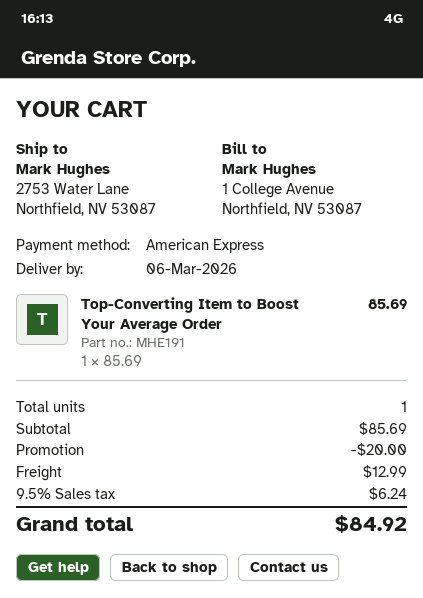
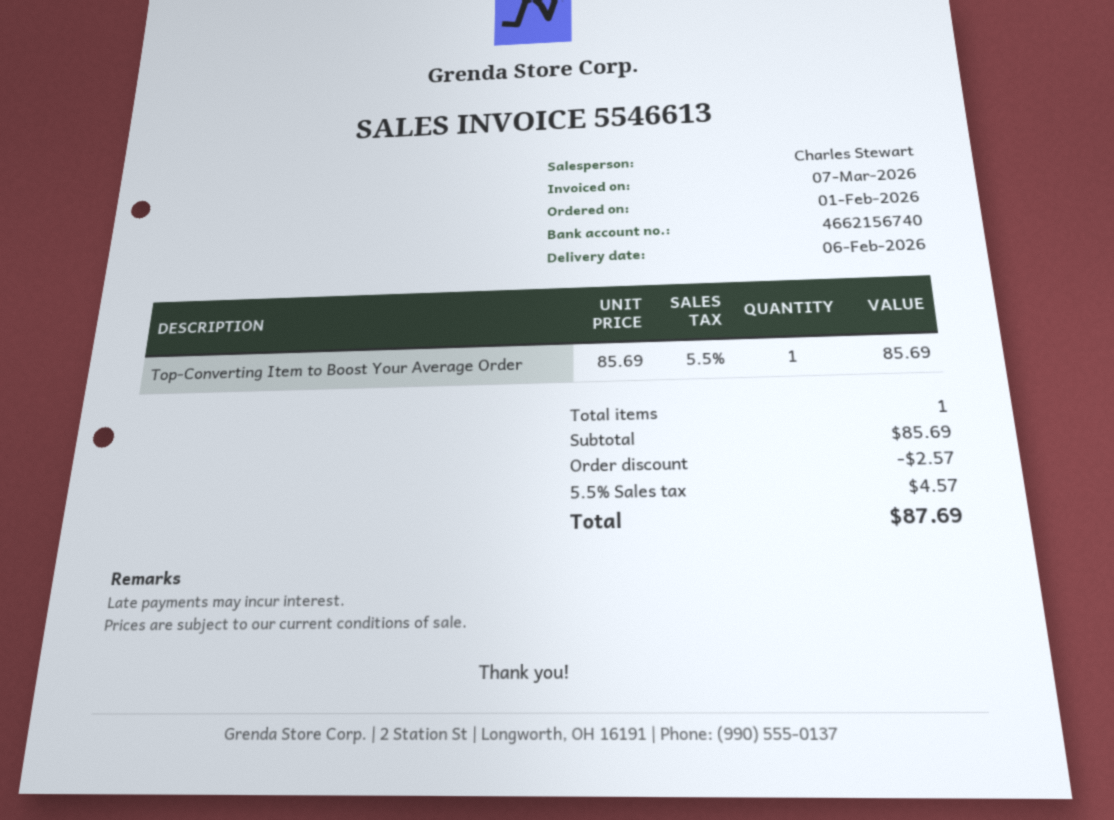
delivery date: 2026-03-06 -> 2026-02-06
discount: 20.00 -> 2.57
shipping: 12.99 -> none
tax: 9.5% = 6.24 -> 5.5% = 4.57
total: 84.92 -> 87.69

